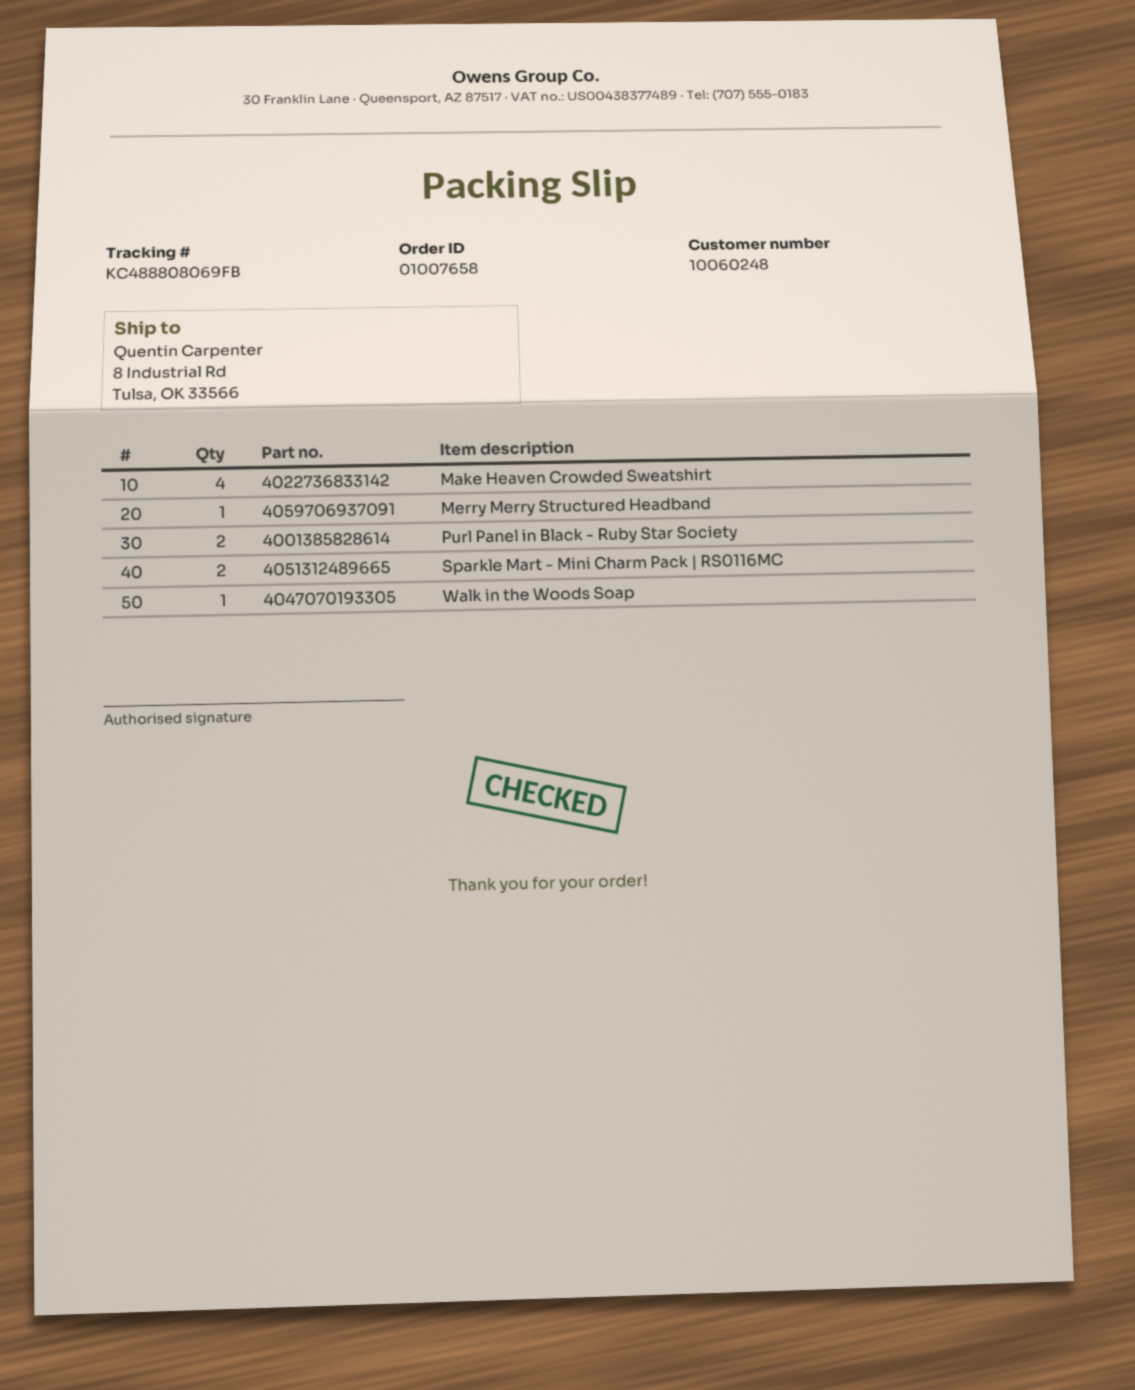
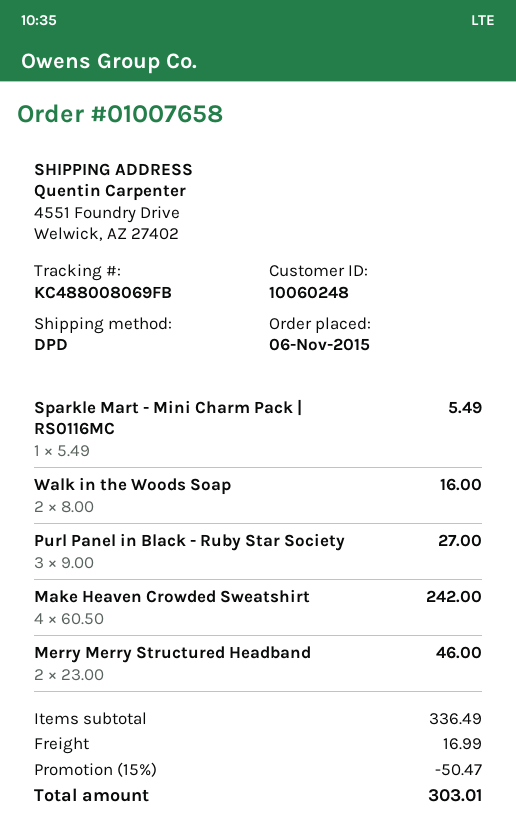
tracking number: KC488808069FB -> KC488008069FB
ship to: 8 Industrial Rd, Tulsa, OK 33566 -> 4551 Foundry Drive, Welwick, AZ 27402
Merry Merry Structured Headband: 1 -> 2
Purl Panel in Black - Ruby Star Society: 2 -> 3
Sparkle Mart - Mini Charm Pack | RS0116MC: 2 -> 1
Walk in the Woods Soap: 1 -> 2

